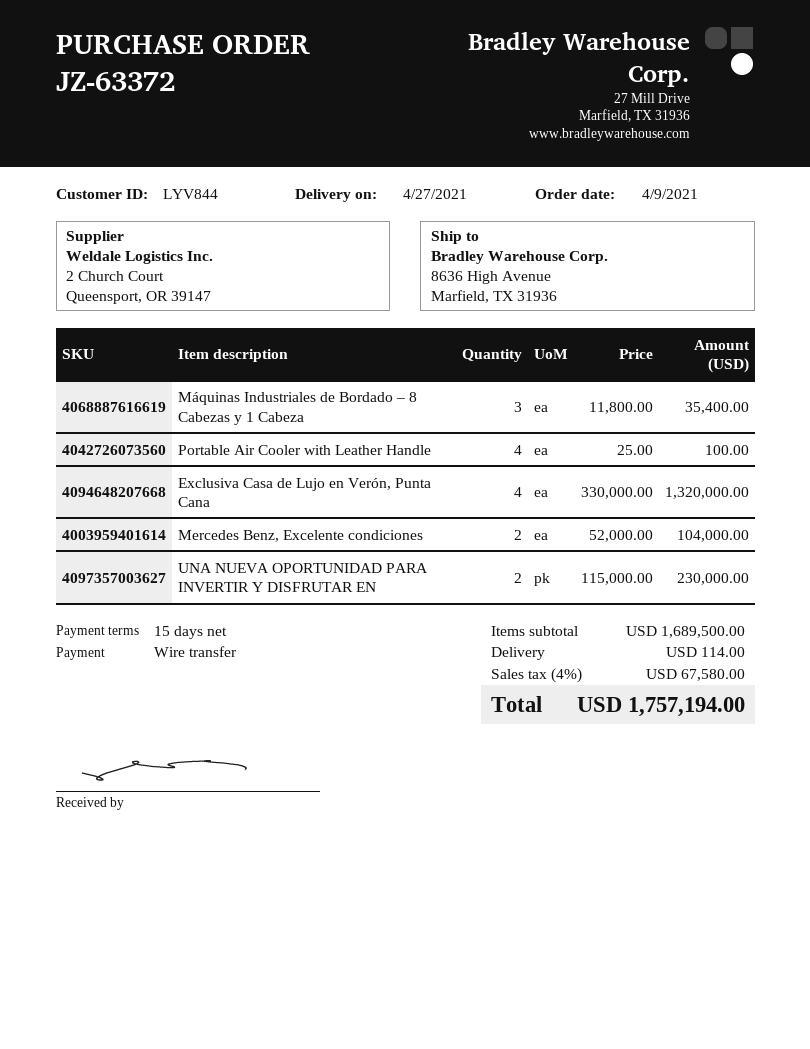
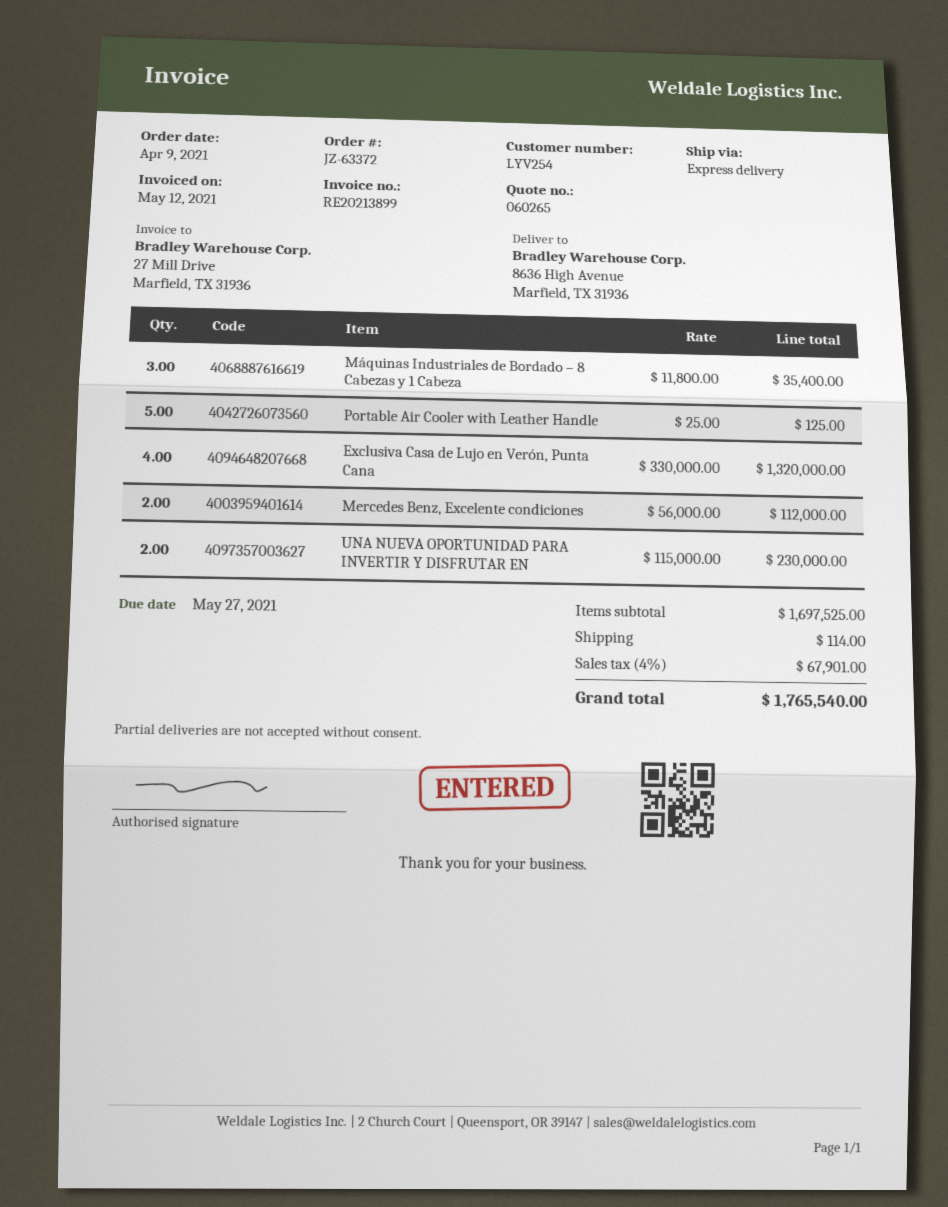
customer number: LYV844 -> LYV254
Portable Air Cooler with Leather Handle: 4 x 25.00 = 100.00 -> 5 x 25.00 = 125.00
Mercedes Benz, Excelente condiciones: 2 x 52000.00 = 104000.00 -> 2 x 56000.00 = 112000.00
subtotal: 1689500.00 -> 1697525.00
tax: 4% = 67580.00 -> 4% = 67901.00
total: 1757194.00 -> 1765540.00

